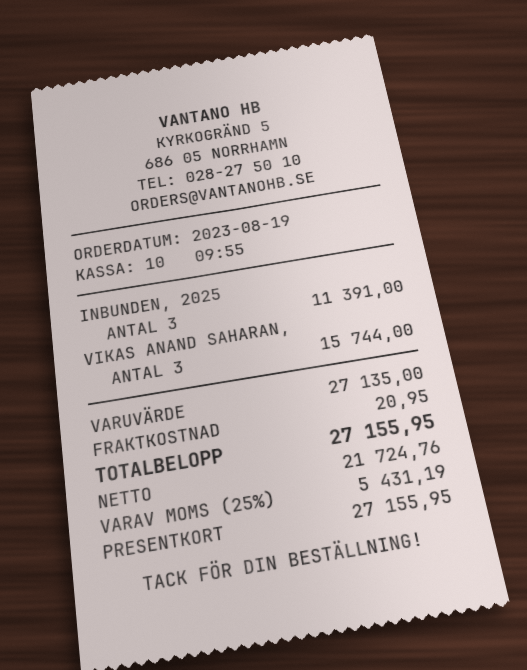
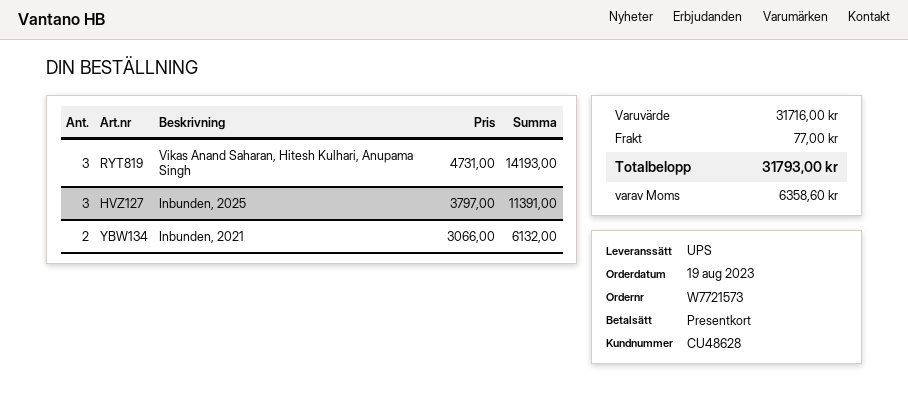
VIKAS ANAND SAHARAN,: 3 for 15744.00 -> 3 for 14193.00
Inbunden, 2021: none -> 2 for 6132.00
subtotal: 27135.00 -> 31716.00
shipping: 20.95 -> 77.00
tax: 5431.19 -> 6358.60
total: 27155.95 -> 31793.00

